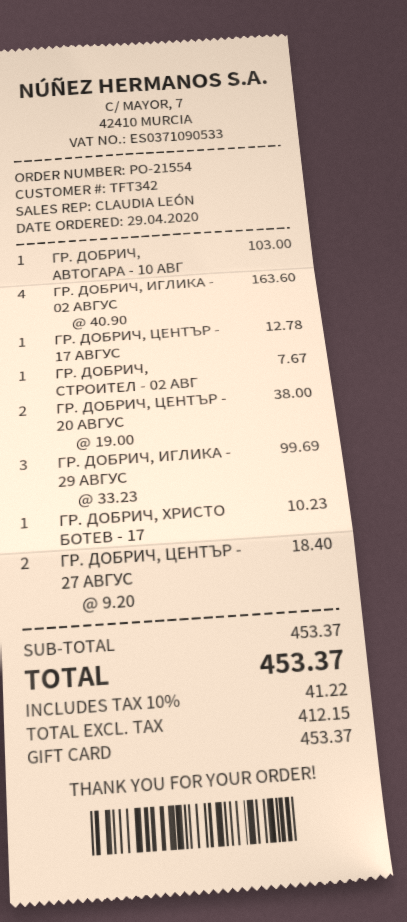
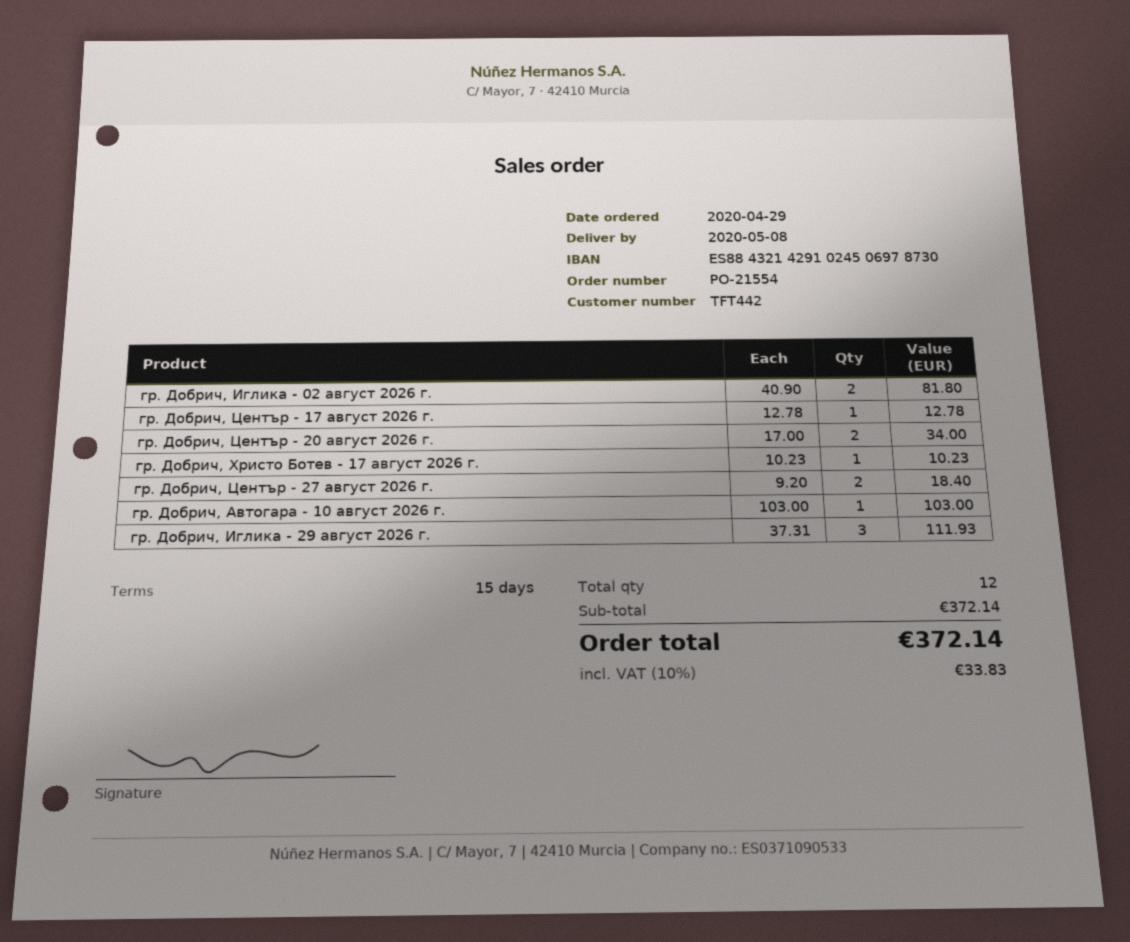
customer number: TFT342 -> TFT442
ГР. ДОБРИЧ, ИГЛИКА - 02 АВГУС: 4 x 40.90 = 163.60 -> 2 x 40.90 = 81.80
ГР. ДОБРИЧ, СТРОИТЕЛ - 02 АВГ: 1 x 7.67 = 7.67 -> none
ГР. ДОБРИЧ, ЦЕНТЪР - 20 АВГУС: 2 x 19.00 = 38.00 -> 2 x 17.00 = 34.00
ГР. ДОБРИЧ, ИГЛИКА - 29 АВГУС: 3 x 33.23 = 99.69 -> 3 x 37.31 = 111.93
subtotal: 453.37 -> 372.14
tax: 10% = 41.22 -> 10% = 33.83
total: 453.37 -> 372.14

